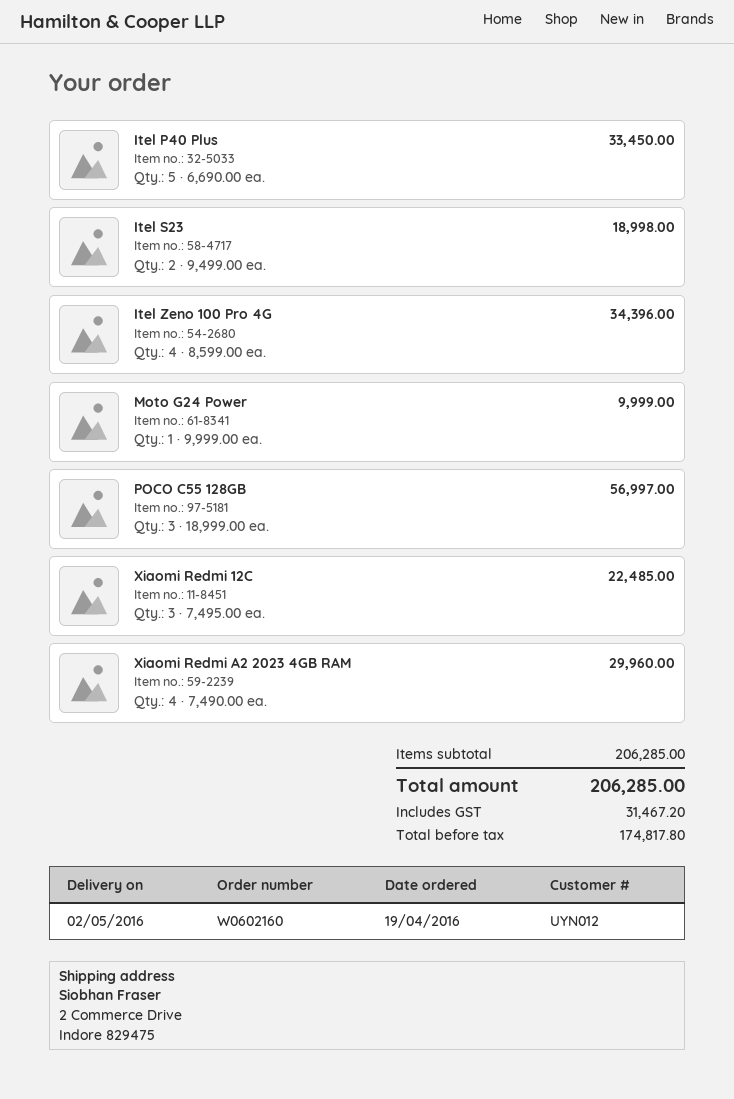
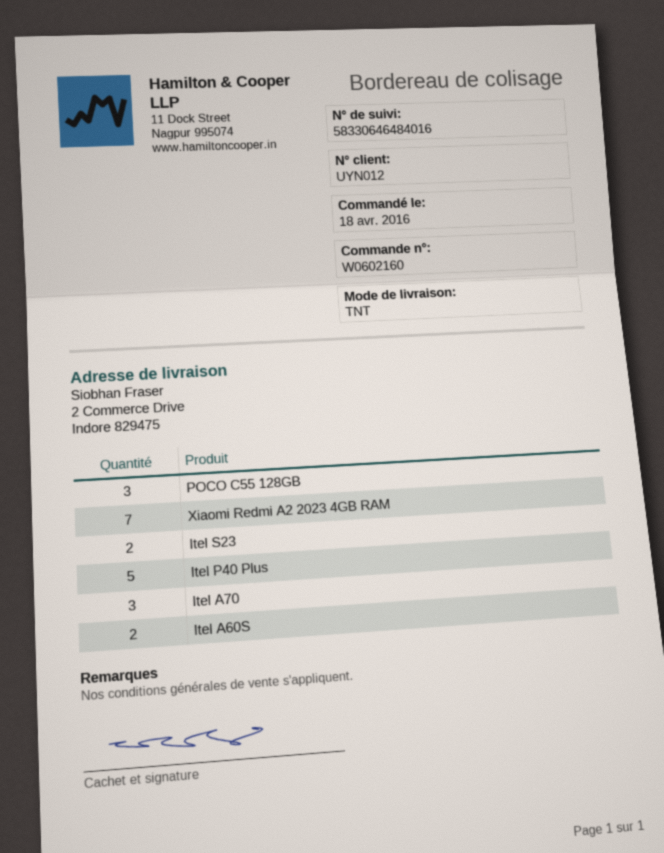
order date: 2016-04-19 -> 2016-04-18
Itel Zeno 100 Pro 4G: 4 -> none
Moto G24 Power: 1 -> none
Xiaomi Redmi 12C: 3 -> none
Xiaomi Redmi A2 2023 4GB RAM: 4 -> 7
Itel A70: none -> 3
Itel A60S: none -> 2

